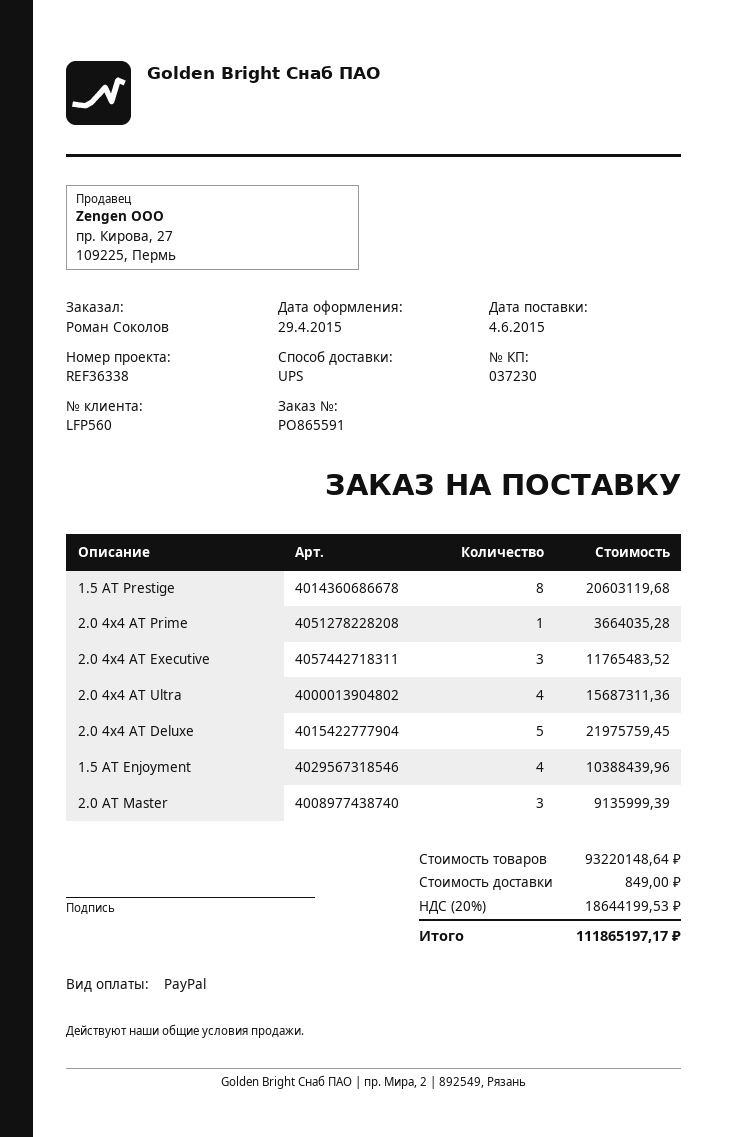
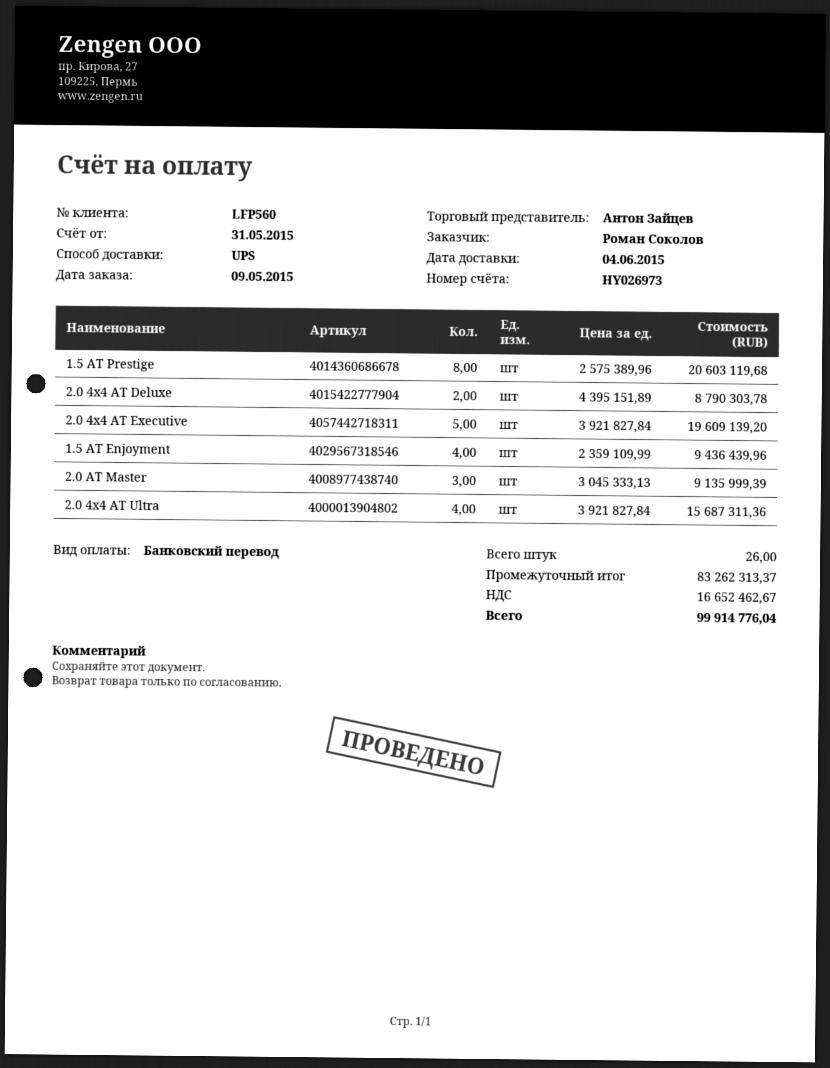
order date: 2015-04-29 -> 2015-05-09
payment method: PayPal -> bank transfer
2.0 4x4 AT Prime: 1 for 3664035.28 -> none
2.0 4x4 AT Executive: 3 for 11765483.52 -> 5 for 19609139.20
2.0 4x4 AT Deluxe: 5 for 21975759.45 -> 2 for 8790303.78
1.5 AT Enjoyment: 4 for 10388439.96 -> 4 for 9436439.96
subtotal: 93220148.64 -> 83262313.37
shipping: 849.00 -> none
tax: 18644199.53 -> 16652462.67
total: 111865197.17 -> 99914776.04

